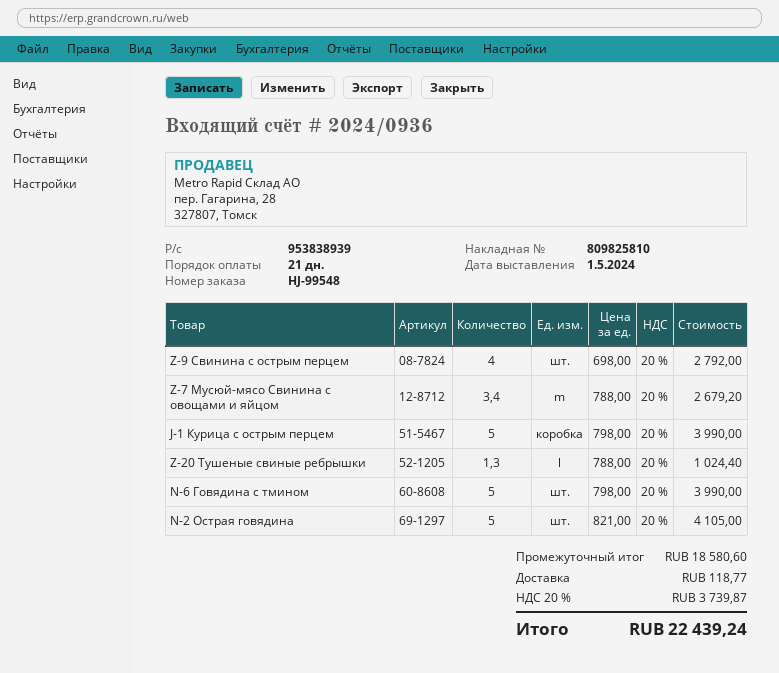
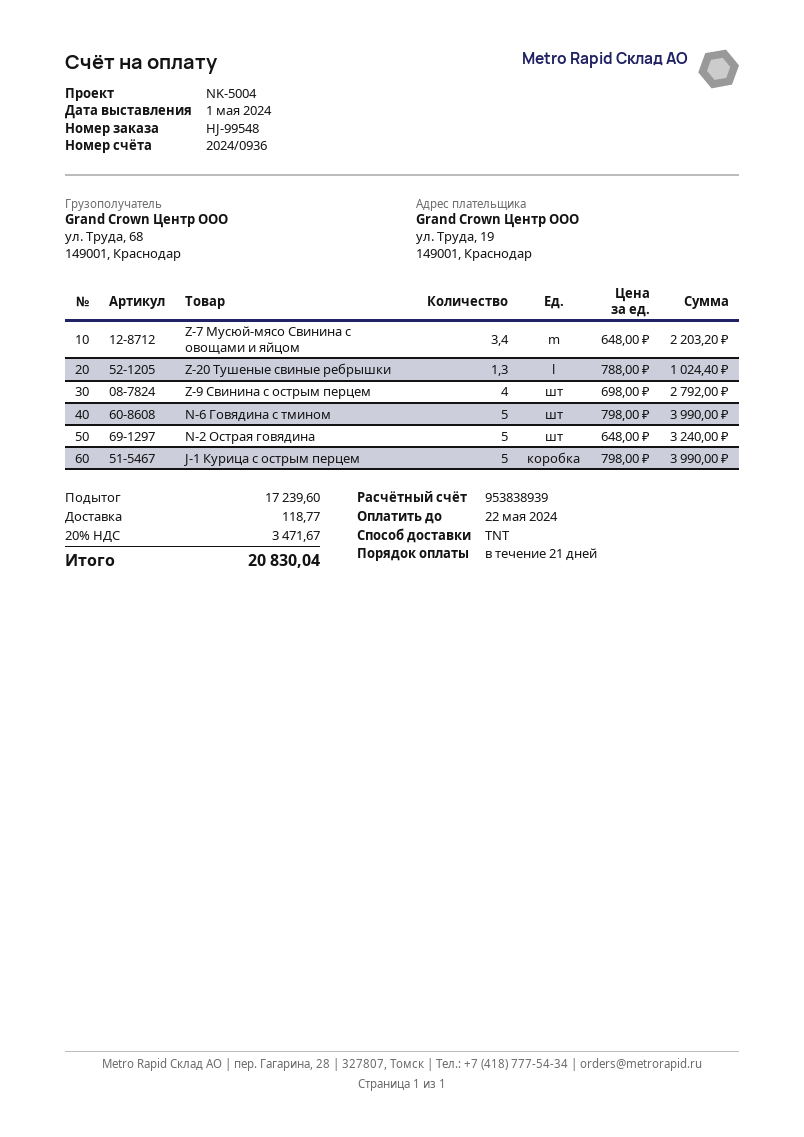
Z-7 Мусюй-мясо Свинина с овощами и яйцом: 3.4 x 788.00 = 2679.20 -> 3.4 x 648.00 = 2203.20
N-2 Острая говядина: 5 x 821.00 = 4105.00 -> 5 x 648.00 = 3240.00
subtotal: 18580.60 -> 17239.60
tax: 20% = 3739.87 -> 20% = 3471.67
total: 22439.24 -> 20830.04

